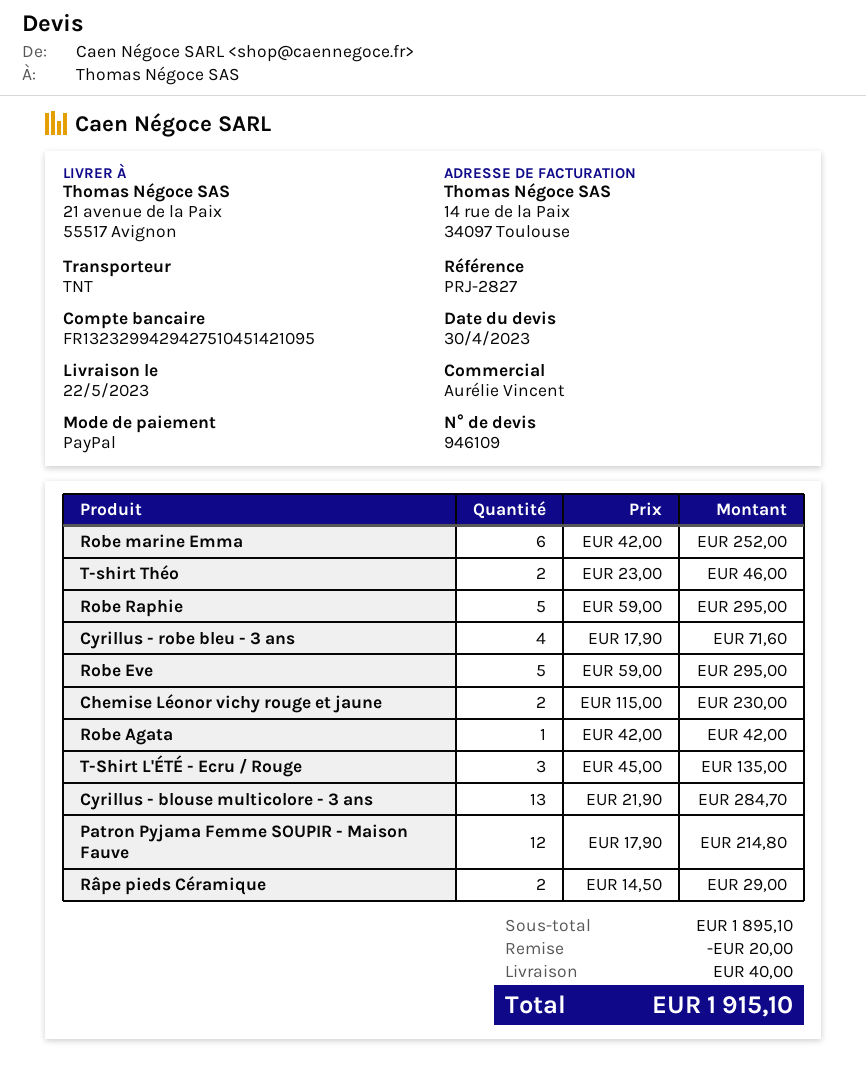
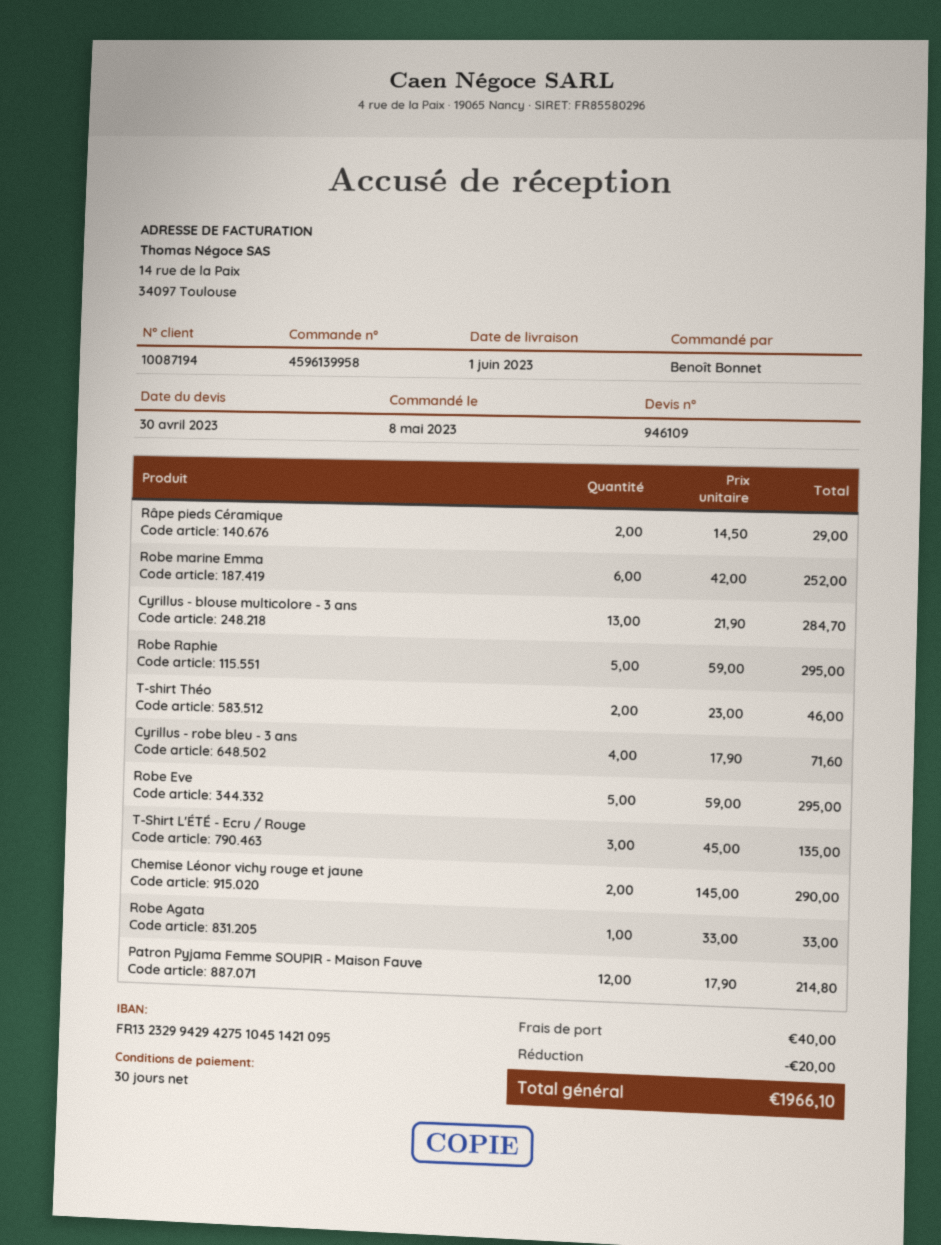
delivery date: 2023-05-22 -> 2023-06-01
Chemise Léonor vichy rouge et jaune: 2 x 115.00 = 230.00 -> 2 x 145.00 = 290.00
Robe Agata: 1 x 42.00 = 42.00 -> 1 x 33.00 = 33.00
total: 1915.10 -> 1966.10

